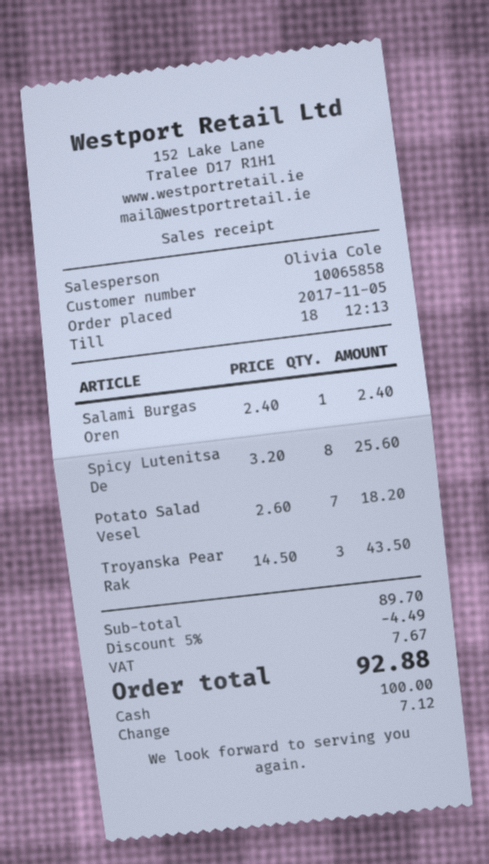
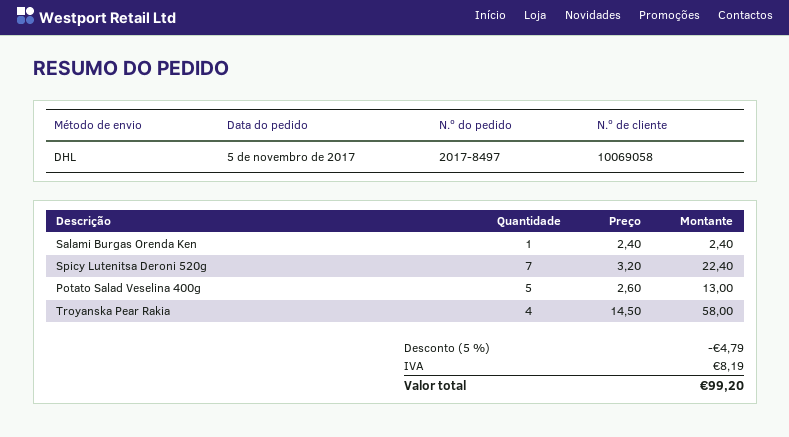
customer number: 10065858 -> 10069058
Spicy Lutenitsa De: 8 x 3.20 = 25.60 -> 7 x 3.20 = 22.40
Potato Salad Vesel: 7 x 2.60 = 18.20 -> 5 x 2.60 = 13.00
Troyanska Pear Rak: 3 x 14.50 = 43.50 -> 4 x 14.50 = 58.00
discount: 5% = 4.49 -> 5% = 4.79
tax: 7.67 -> 8.19
total: 92.88 -> 99.20

